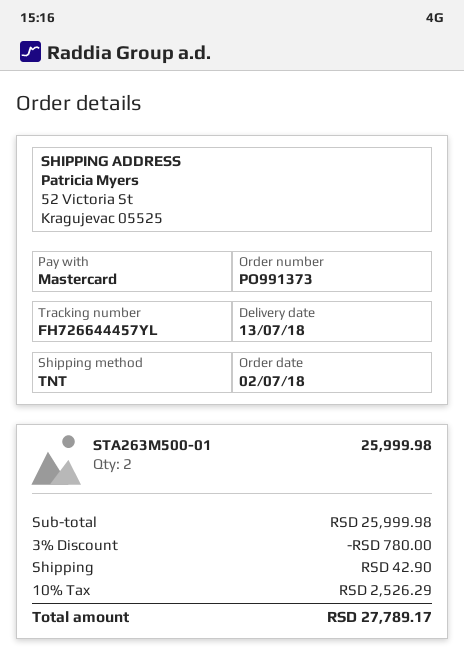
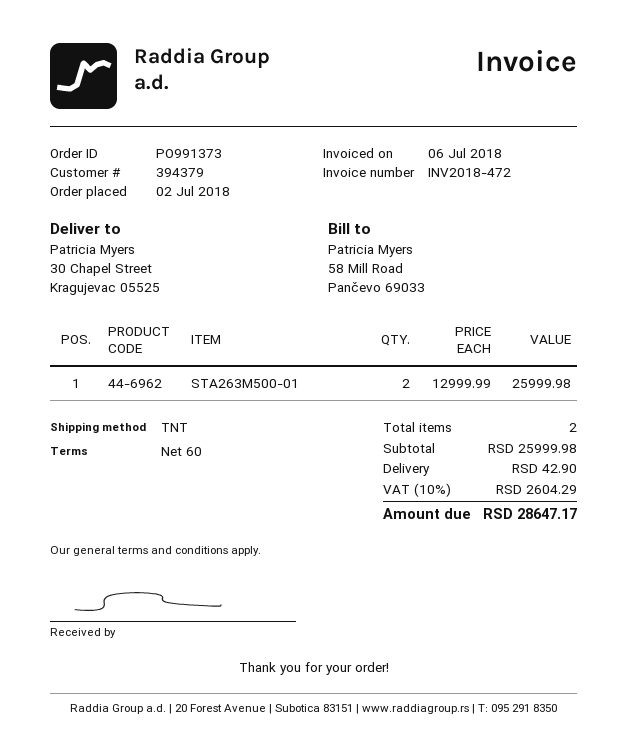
ship to: 52 Victoria St, Kragujevac 05525 -> 30 Chapel Street, Kragujevac 05525
discount: 3% = 780.00 -> none
tax: 10% = 2526.29 -> 10% = 2604.29
total: 27789.17 -> 28647.17

